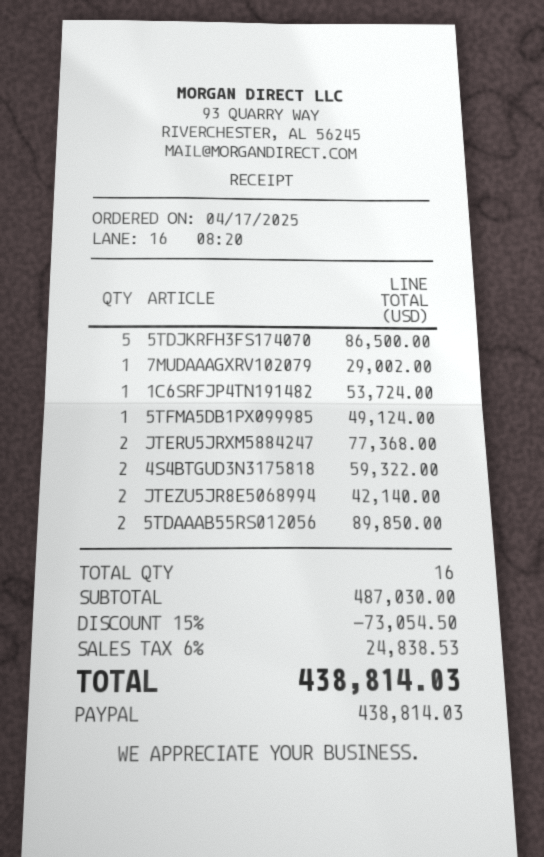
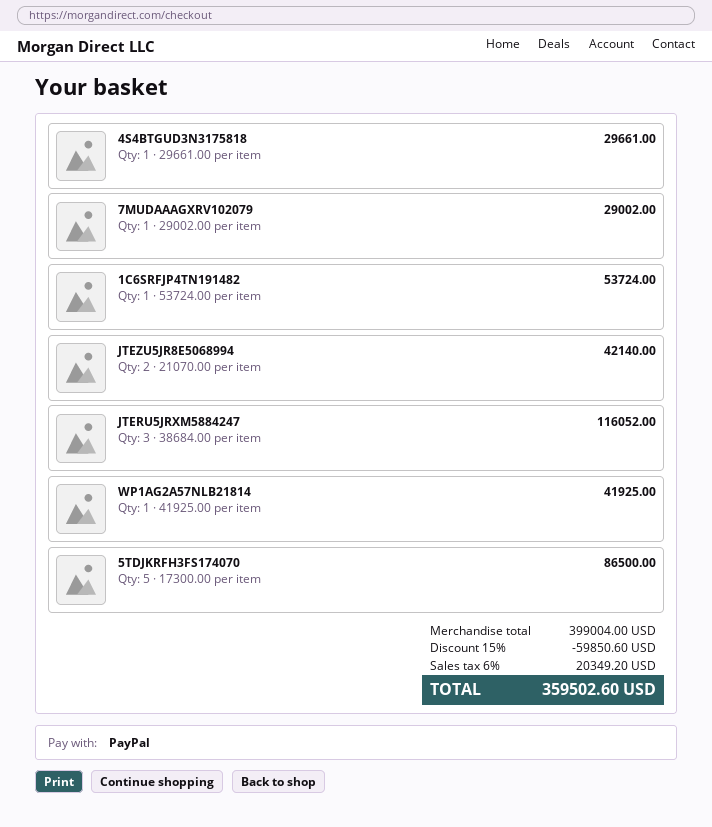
5TFMA5DB1PX099985: 1 for 49124.00 -> none
JTERU5JRXM5884247: 2 for 77368.00 -> 3 for 116052.00
4S4BTGUD3N3175818: 2 for 59322.00 -> 1 for 29661.00
5TDAAAB55RS012056: 2 for 89850.00 -> none
WP1AG2A57NLB21814: none -> 1 for 41925.00
subtotal: 487030.00 -> 399004.00
discount: 15% = 73054.50 -> 15% = 59850.60
tax: 6% = 24838.53 -> 6% = 20349.20
total: 438814.03 -> 359502.60

